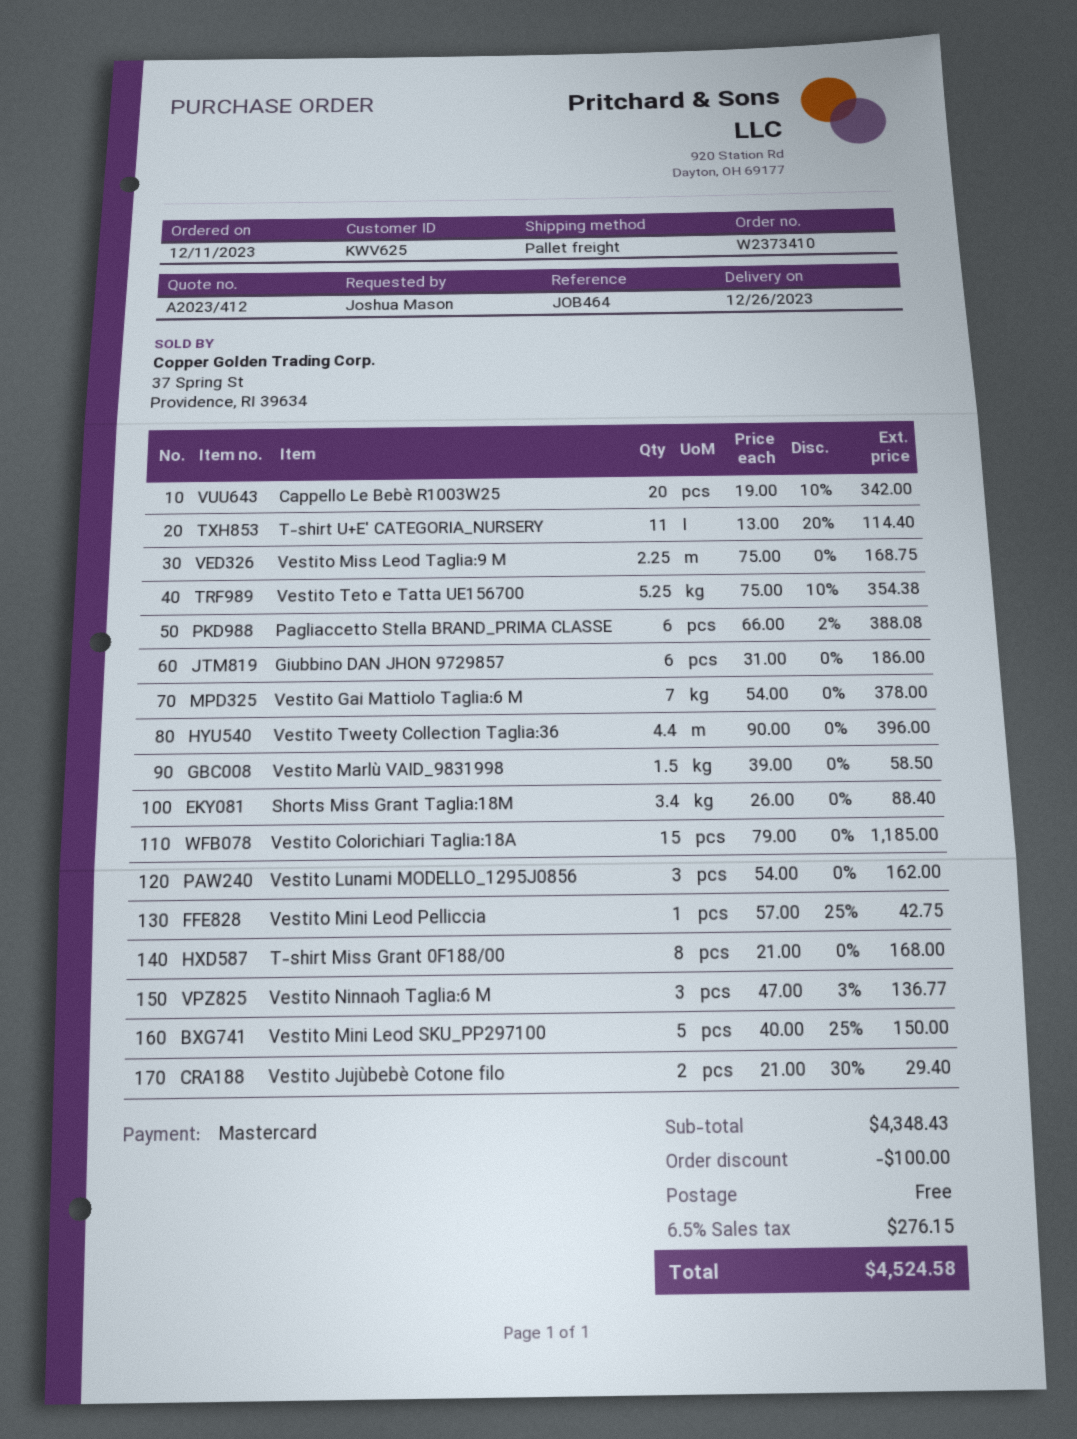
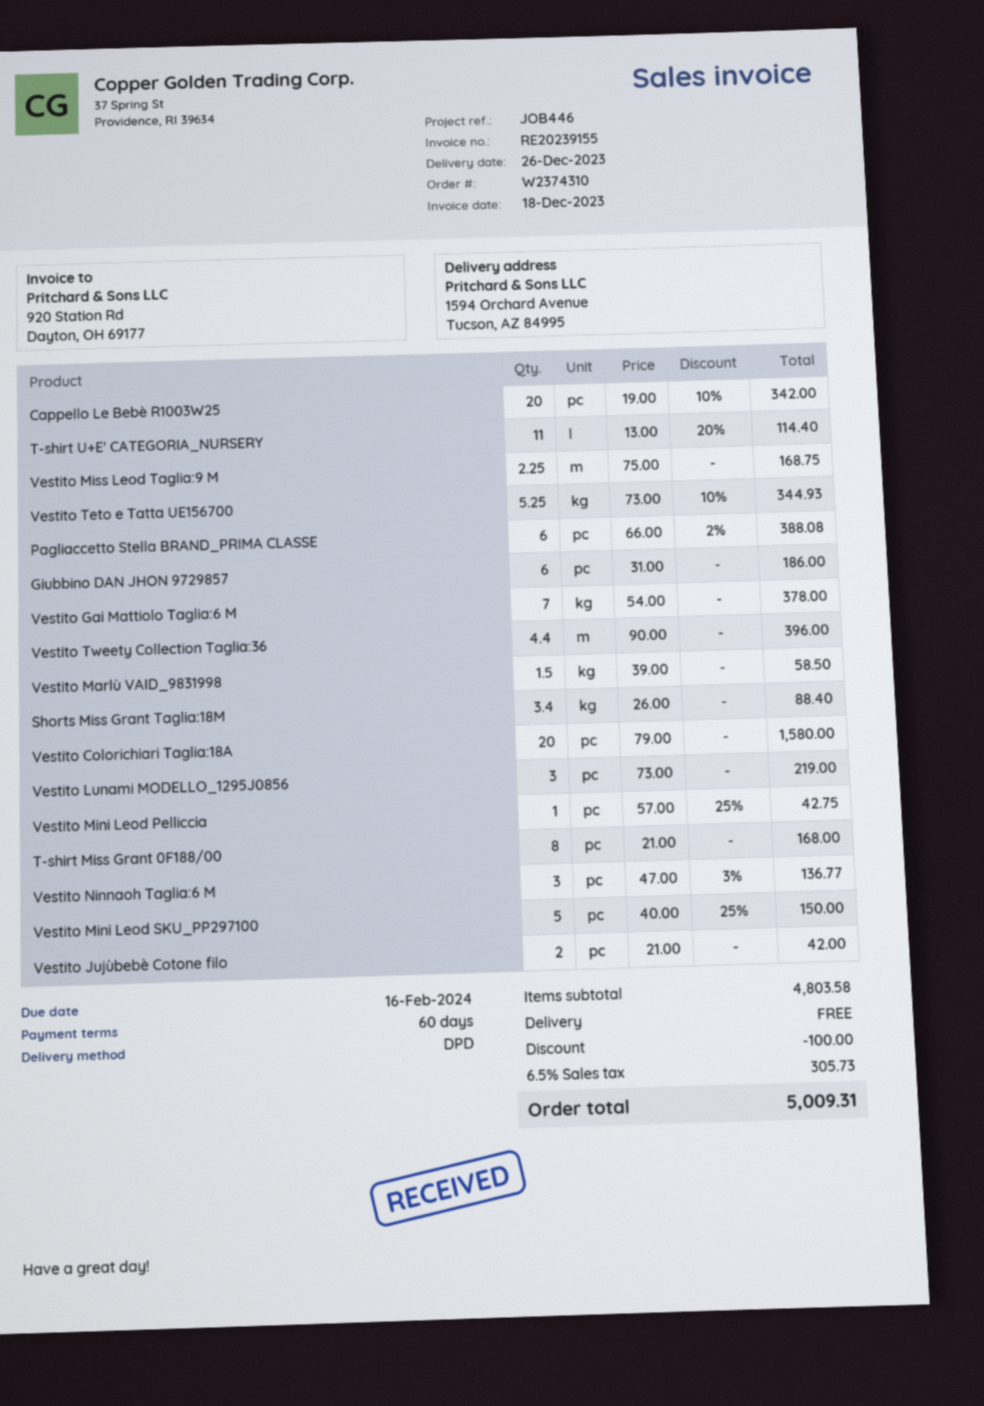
order number: W2373410 -> W2374310
reference: JOB464 -> JOB446
shipping method: pallet freight -> DPD
Vestito Teto e Tatta UE156700: 5.25 x 75.00 - 10% = 354.38 -> 5.25 x 73.00 - 10% = 344.93
Vestito Colorichiari Taglia:18A: 15 x 79.00 = 1185.00 -> 20 x 79.00 = 1580.00
Vestito Lunami MODELLO_1295J0856: 3 x 54.00 = 162.00 -> 3 x 73.00 = 219.00
Vestito Jujùbebè Cotone filo: 2 x 21.00 - 30% = 29.40 -> 2 x 21.00 = 42.00
subtotal: 4348.43 -> 4803.58
tax: 6.5% = 276.15 -> 6.5% = 305.73
total: 4524.58 -> 5009.31

